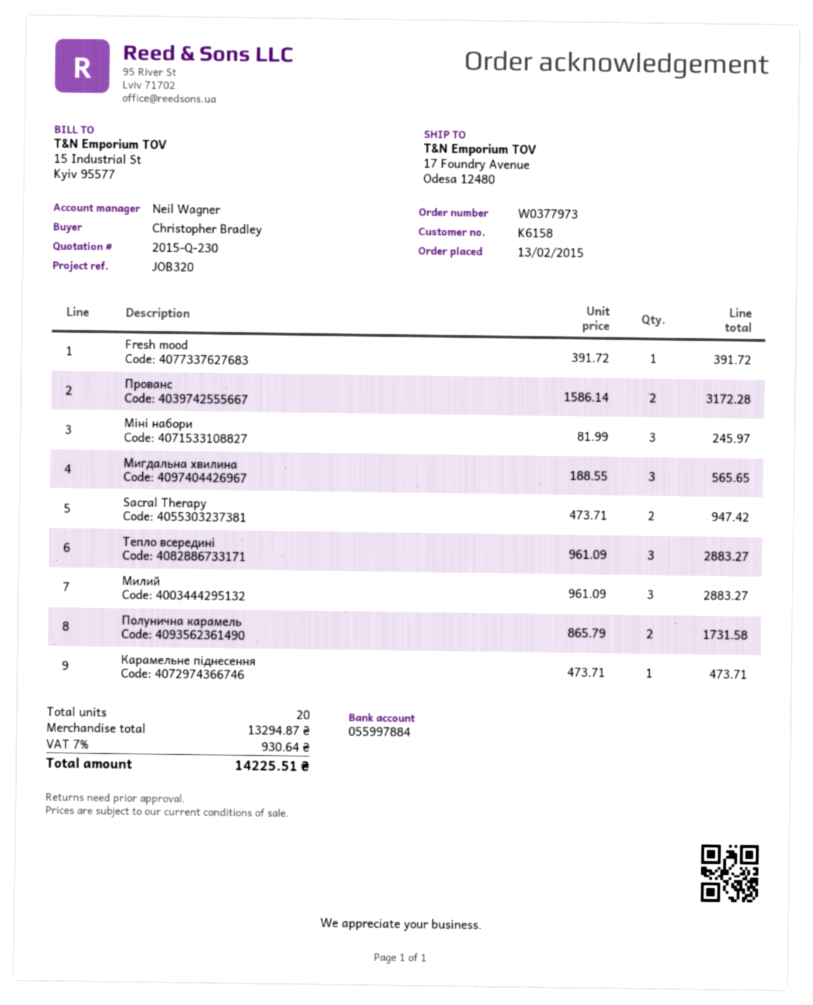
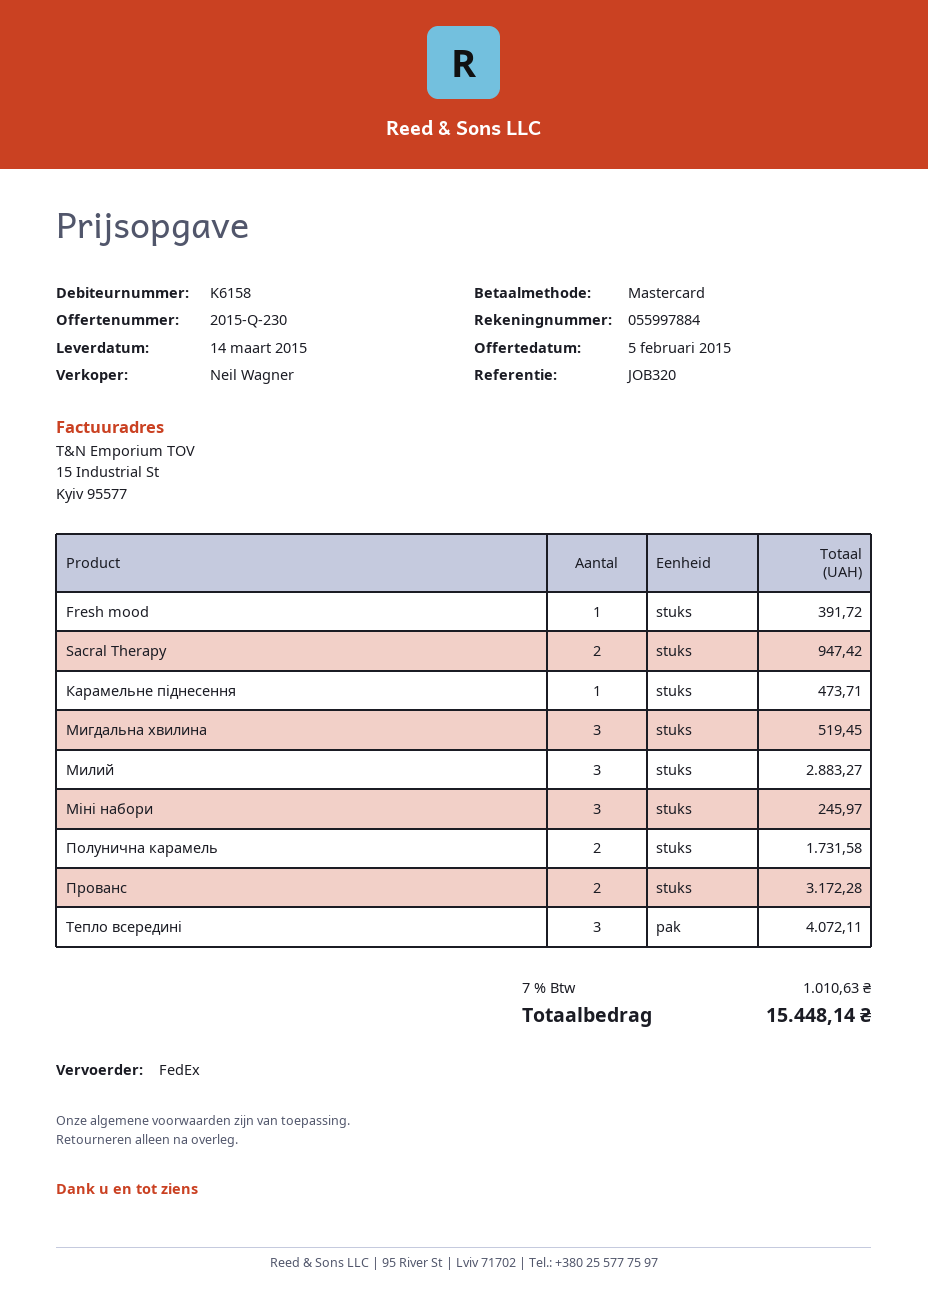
Мигдальна хвилина: 3 for 565.65 -> 3 for 519.45
Тепло всередині: 3 for 2883.27 -> 3 for 4072.11
tax: 7% = 930.64 -> 7% = 1010.63
total: 14225.51 -> 15448.14

